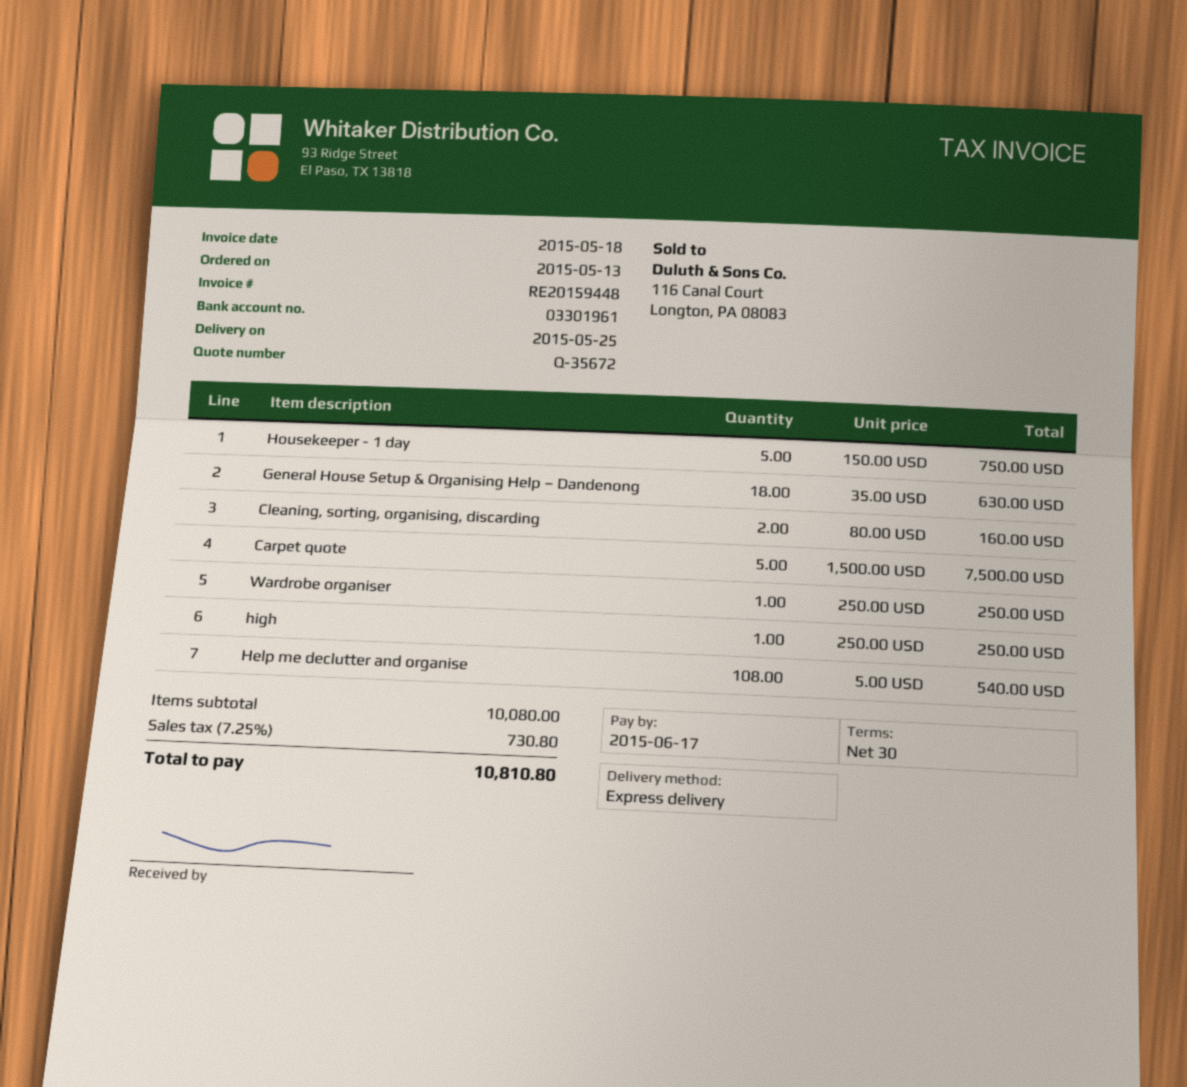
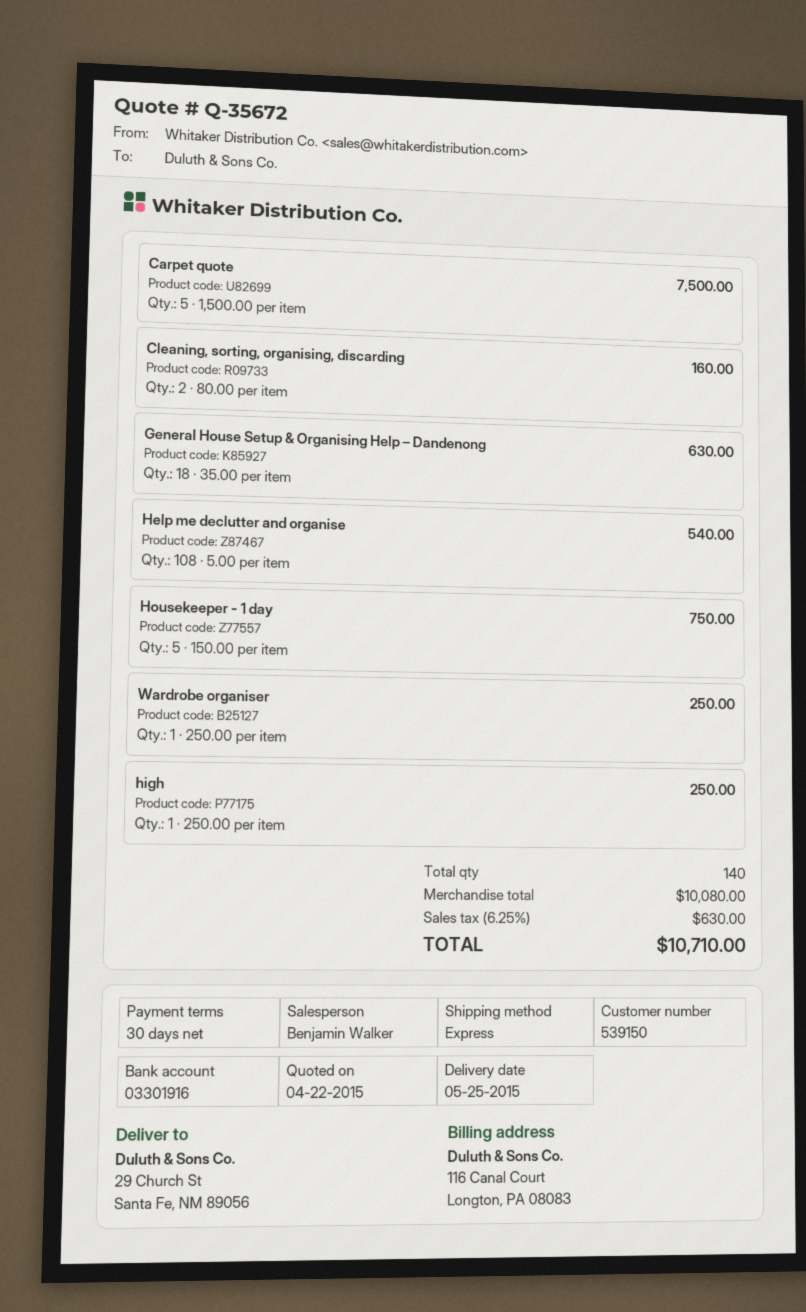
bank account: 03301961 -> 03301916
tax: 7.25% = 730.80 -> 6.25% = 630.00
total: 10810.80 -> 10710.00

